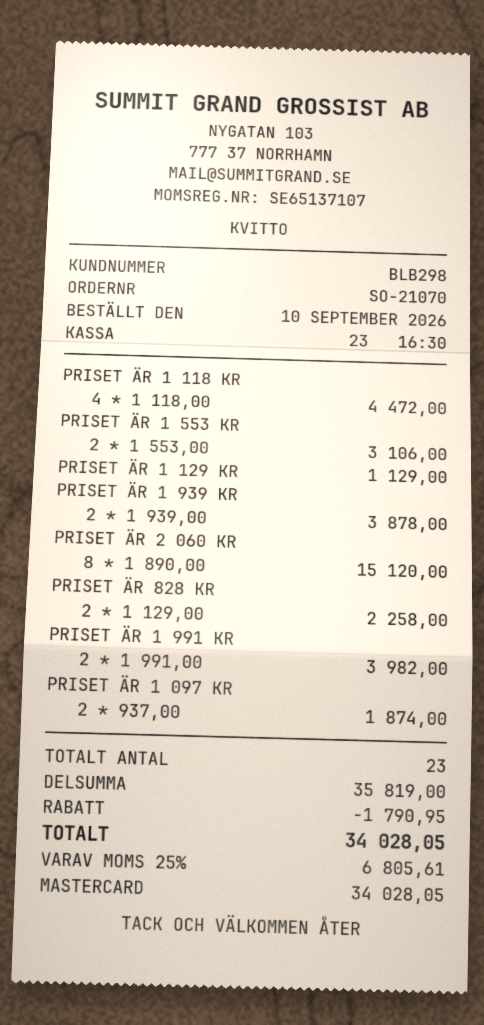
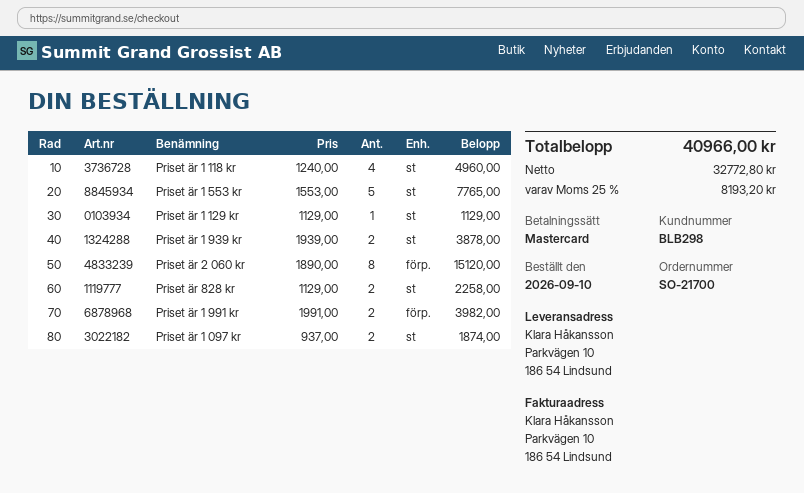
order number: SO-21070 -> SO-21700
PRISET ÄR 1 118 KR: 4 x 1118.00 = 4472.00 -> 4 x 1240.00 = 4960.00
PRISET ÄR 1 553 KR: 2 x 1553.00 = 3106.00 -> 5 x 1553.00 = 7765.00
discount: 1790.95 -> none
tax: 25% = 6805.61 -> 25% = 8193.20
total: 34028.05 -> 40966.00

